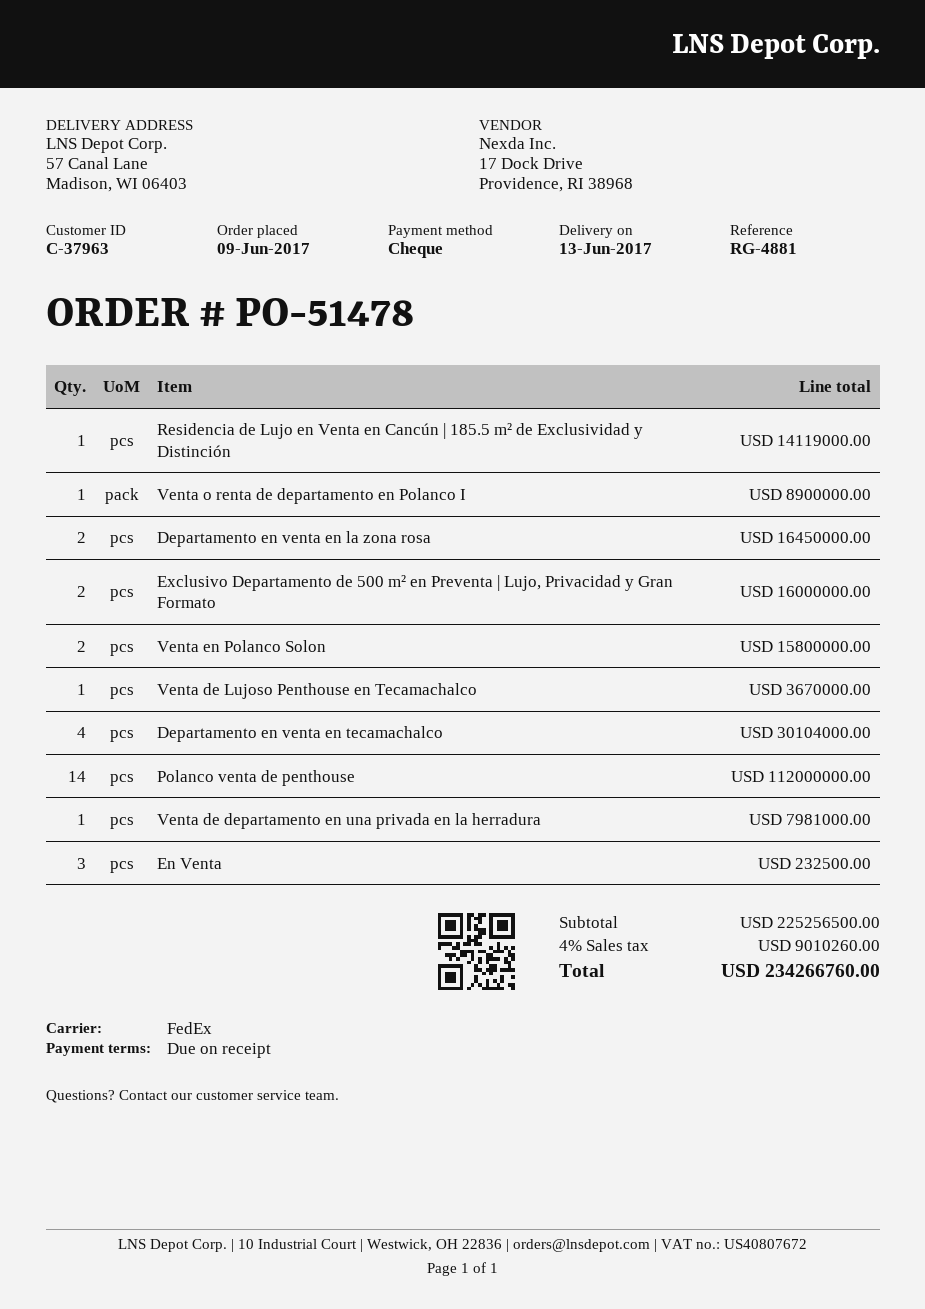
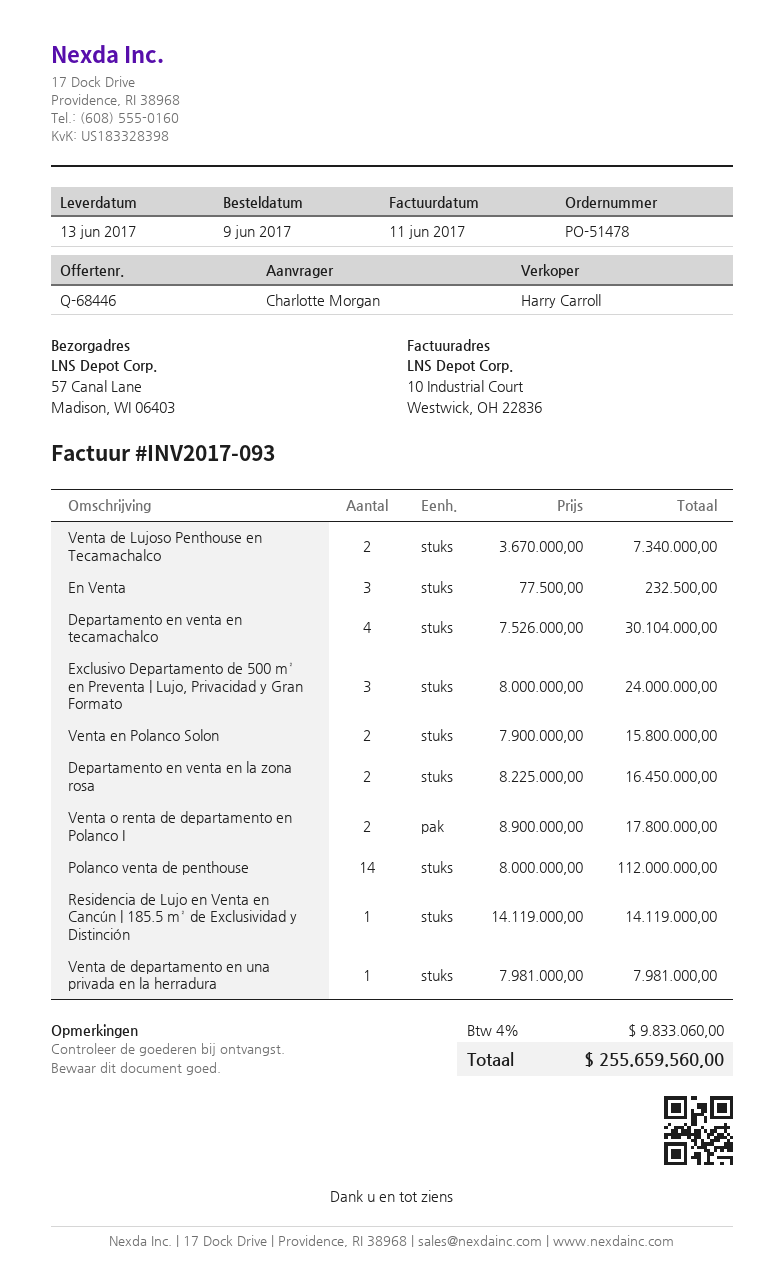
Venta o renta de departamento en Polanco I: 1 for 8900000.00 -> 2 for 17800000.00
Exclusivo Departamento de 500 m² en Preventa | Lujo, Privacidad y Gran Formato: 2 for 16000000.00 -> 3 for 24000000.00
Venta de Lujoso Penthouse en Tecamachalco: 1 for 3670000.00 -> 2 for 7340000.00
tax: 4% = 9010260.00 -> 4% = 9833060.00
total: 234266760.00 -> 255659560.00

